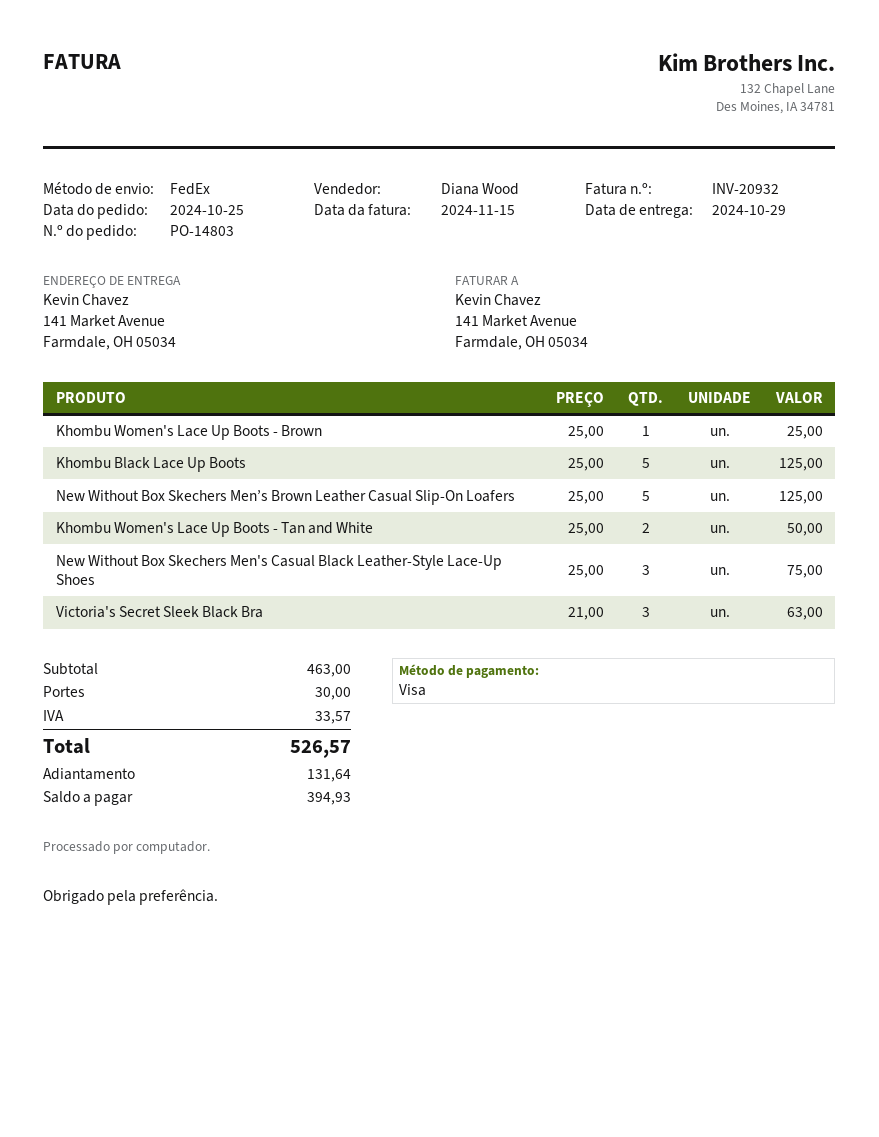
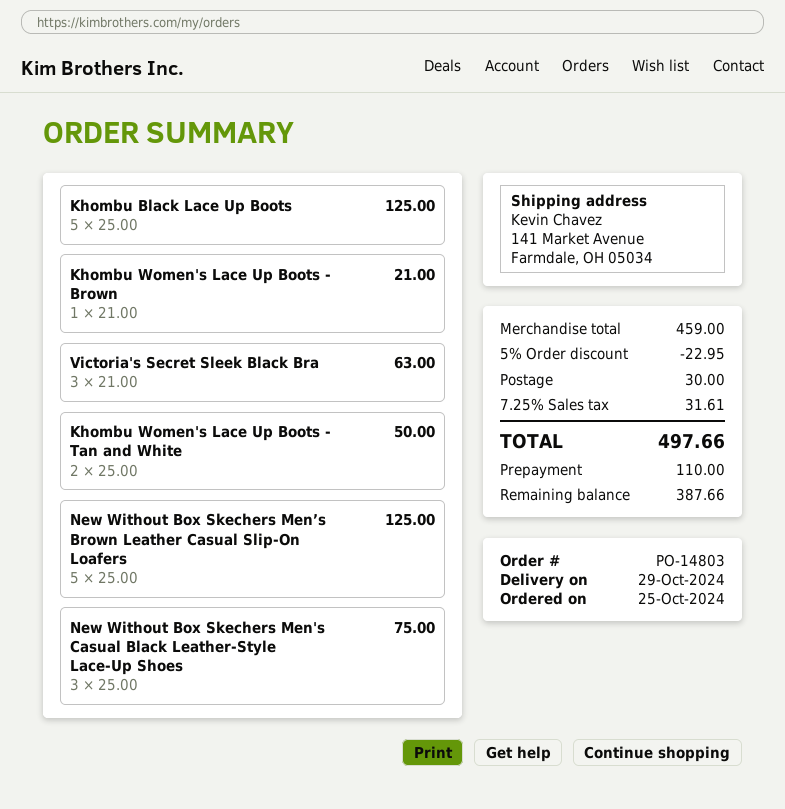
Khombu Women's Lace Up Boots - Brown: 1 x 25.00 = 25.00 -> 1 x 21.00 = 21.00
subtotal: 463.00 -> 459.00
discount: none -> 5% = 22.95
tax: 33.57 -> 31.61
total: 526.57 -> 497.66
deposit: 131.64 -> 110.00
balance: 394.93 -> 387.66

